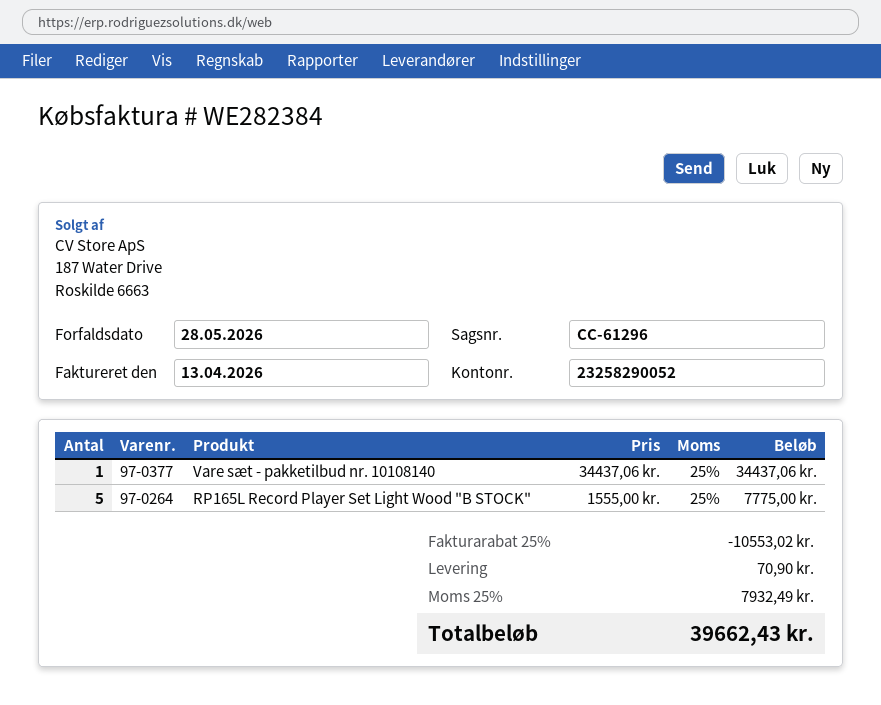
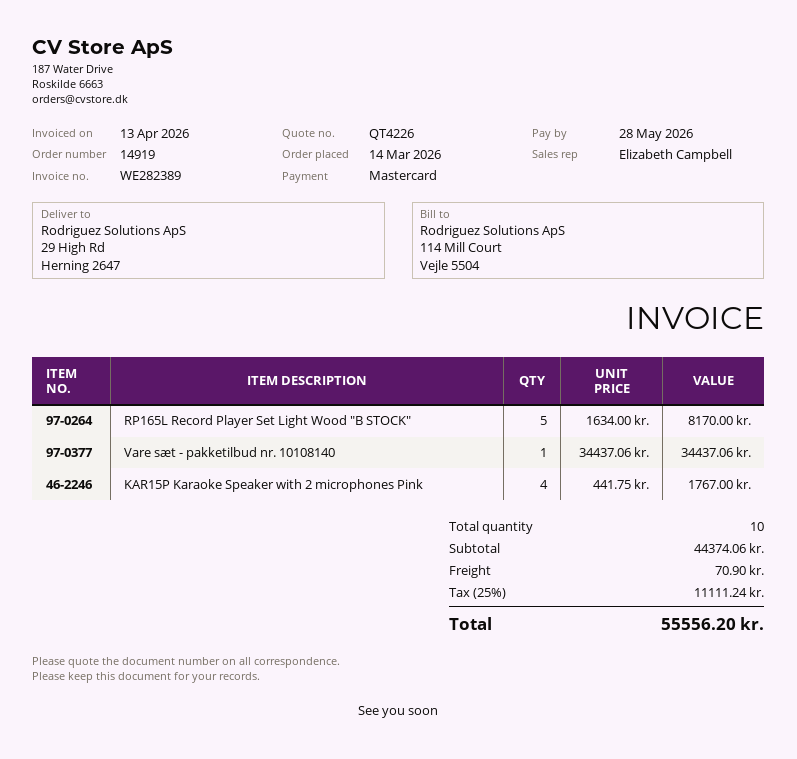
invoice number: WE282384 -> WE282389
RP165L Record Player Set Light Wood "B STOCK": 5 x 1555.00 = 7775.00 -> 5 x 1634.00 = 8170.00
KAR15P Karaoke Speaker with 2 microphones Pink: none -> 4 x 441.75 = 1767.00
discount: 25% = 10553.02 -> none
tax: 25% = 7932.49 -> 25% = 11111.24
total: 39662.43 -> 55556.20

